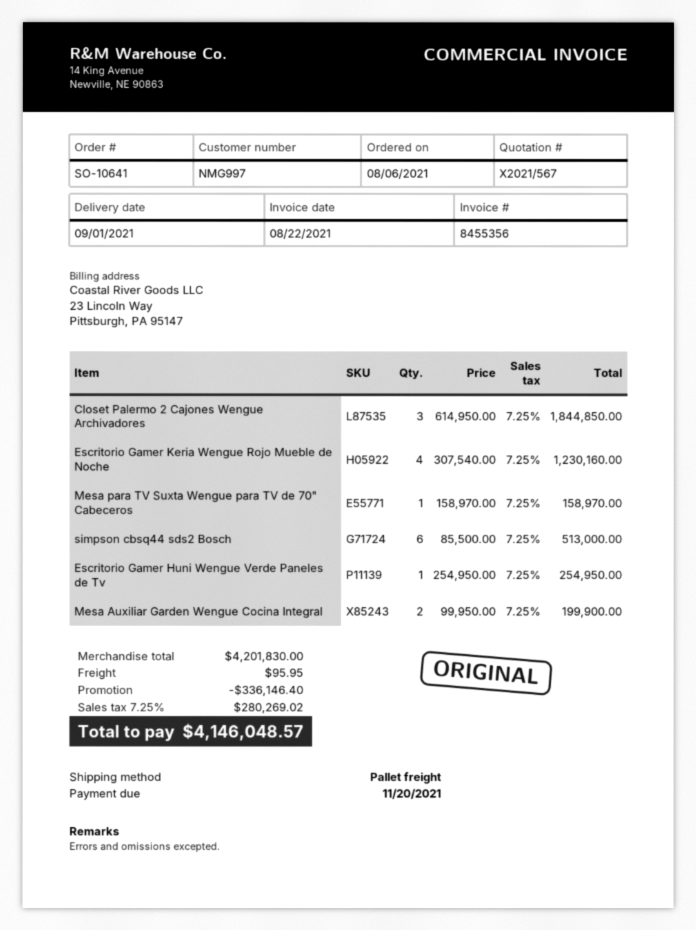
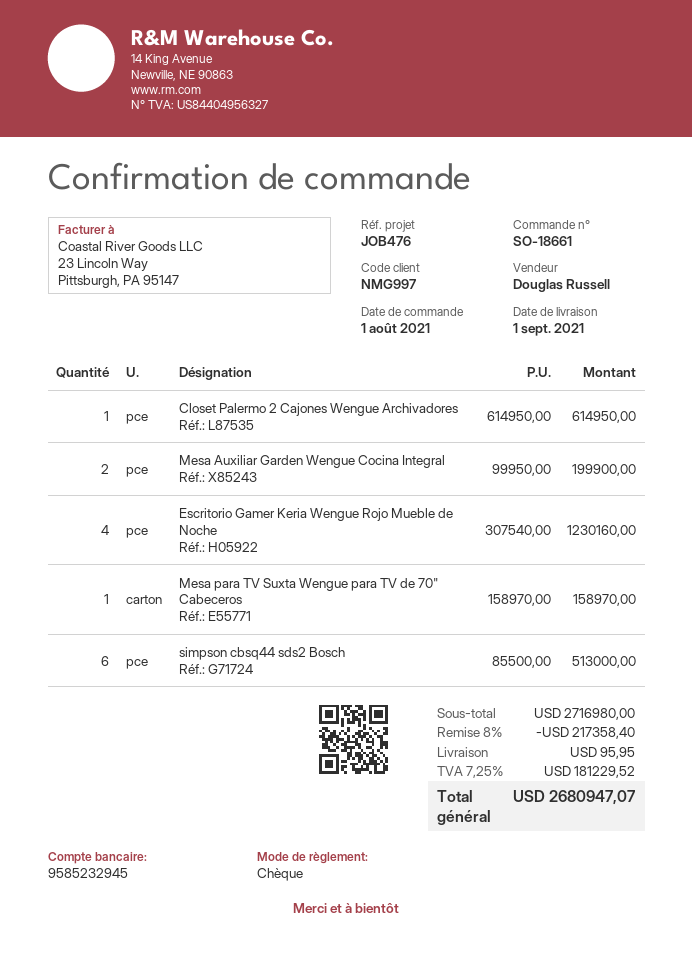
order number: SO-10641 -> SO-18661
order date: 2021-08-06 -> 2021-08-01
Closet Palermo 2 Cajones Wengue Archivadores: 3 x 614950.00 = 1844850.00 -> 1 x 614950.00 = 614950.00
Escritorio Gamer Huni Wengue Verde Paneles de Tv: 1 x 254950.00 = 254950.00 -> none
subtotal: 4201830.00 -> 2716980.00
discount: 336146.40 -> 217358.40
tax: 7.25% = 280269.02 -> 7.25% = 181229.52
total: 4146048.57 -> 2680947.07

